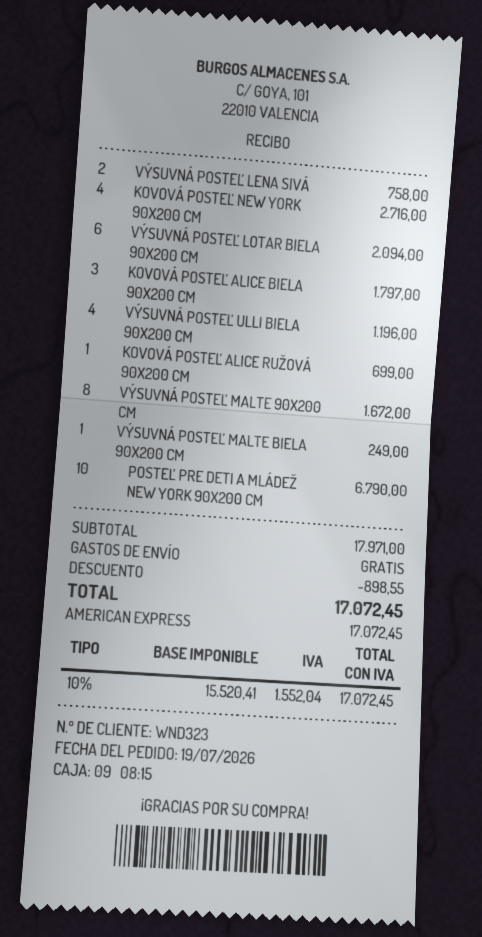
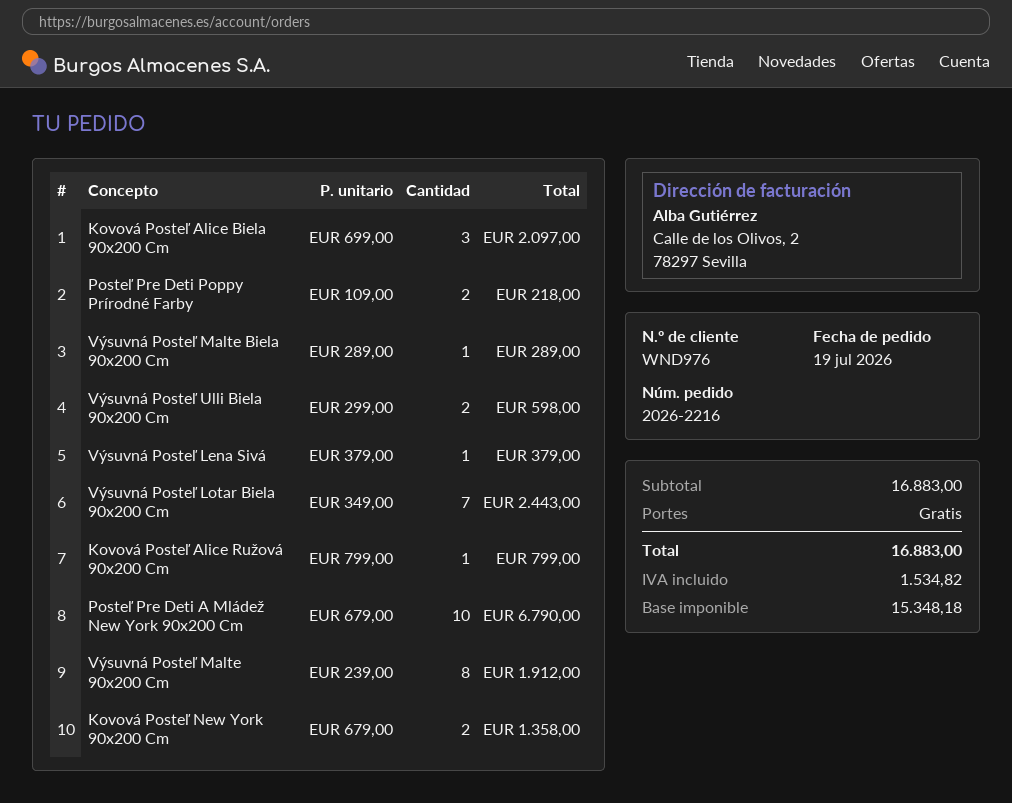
customer number: WND323 -> WND976
VÝSUVNÁ POSTEĽ LENA SIVÁ: 2 for 758.00 -> 1 for 379.00
KOVOVÁ POSTEĽ NEW YORK 90X200 CM: 4 for 2716.00 -> 2 for 1358.00
VÝSUVNÁ POSTEĽ LOTAR BIELA 90X200 CM: 6 for 2094.00 -> 7 for 2443.00
KOVOVÁ POSTEĽ ALICE BIELA 90X200 CM: 3 for 1797.00 -> 3 for 2097.00
VÝSUVNÁ POSTEĽ ULLI BIELA 90X200 CM: 4 for 1196.00 -> 2 for 598.00
KOVOVÁ POSTEĽ ALICE RUŽOVÁ 90X200 CM: 1 for 699.00 -> 1 for 799.00
VÝSUVNÁ POSTEĽ MALTE 90X200 CM: 8 for 1672.00 -> 8 for 1912.00
VÝSUVNÁ POSTEĽ MALTE BIELA 90X200 CM: 1 for 249.00 -> 1 for 289.00
Posteľ Pre Deti Poppy Prírodné Farby: none -> 2 for 218.00
subtotal: 17971.00 -> 16883.00
discount: 898.55 -> none
net: 15520.41 -> 15348.18
tax: 1552.04 -> 1534.82
total: 17072.45 -> 16883.00

